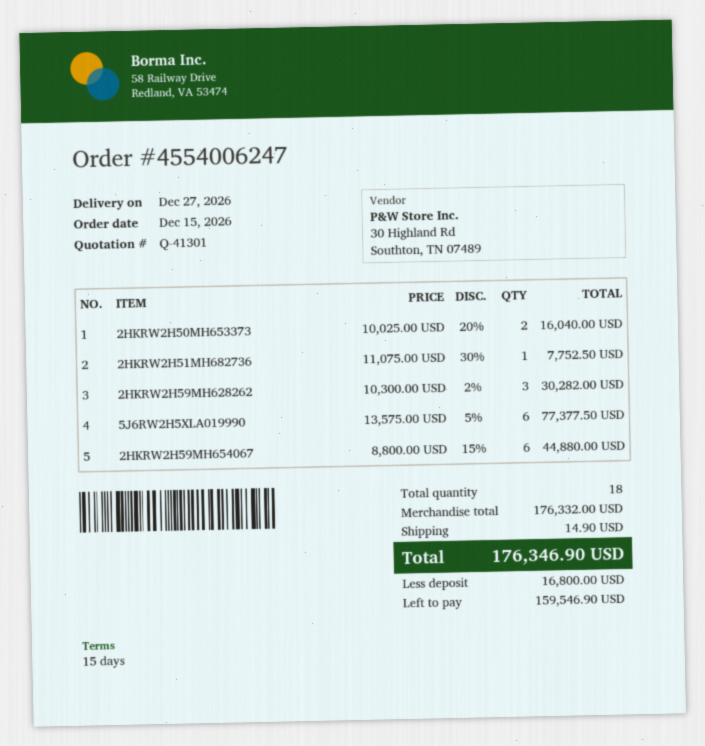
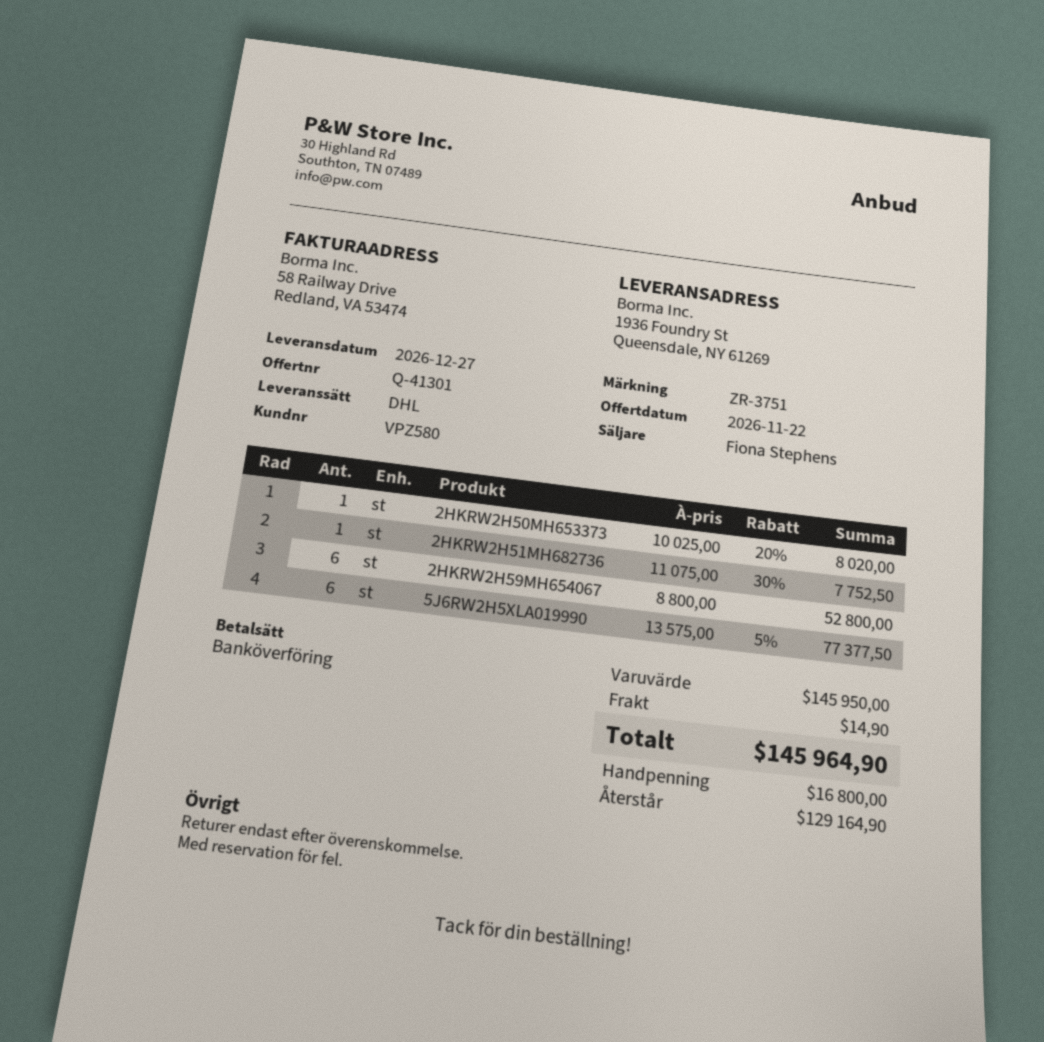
2HKRW2H50MH653373: 2 x 10025.00 - 20% = 16040.00 -> 1 x 10025.00 - 20% = 8020.00
2HKRW2H59MH628262: 3 x 10300.00 - 2% = 30282.00 -> none
2HKRW2H59MH654067: 6 x 8800.00 - 15% = 44880.00 -> 6 x 8800.00 = 52800.00
subtotal: 176332.00 -> 145950.00
total: 176346.90 -> 145964.90
balance: 159546.90 -> 129164.90

